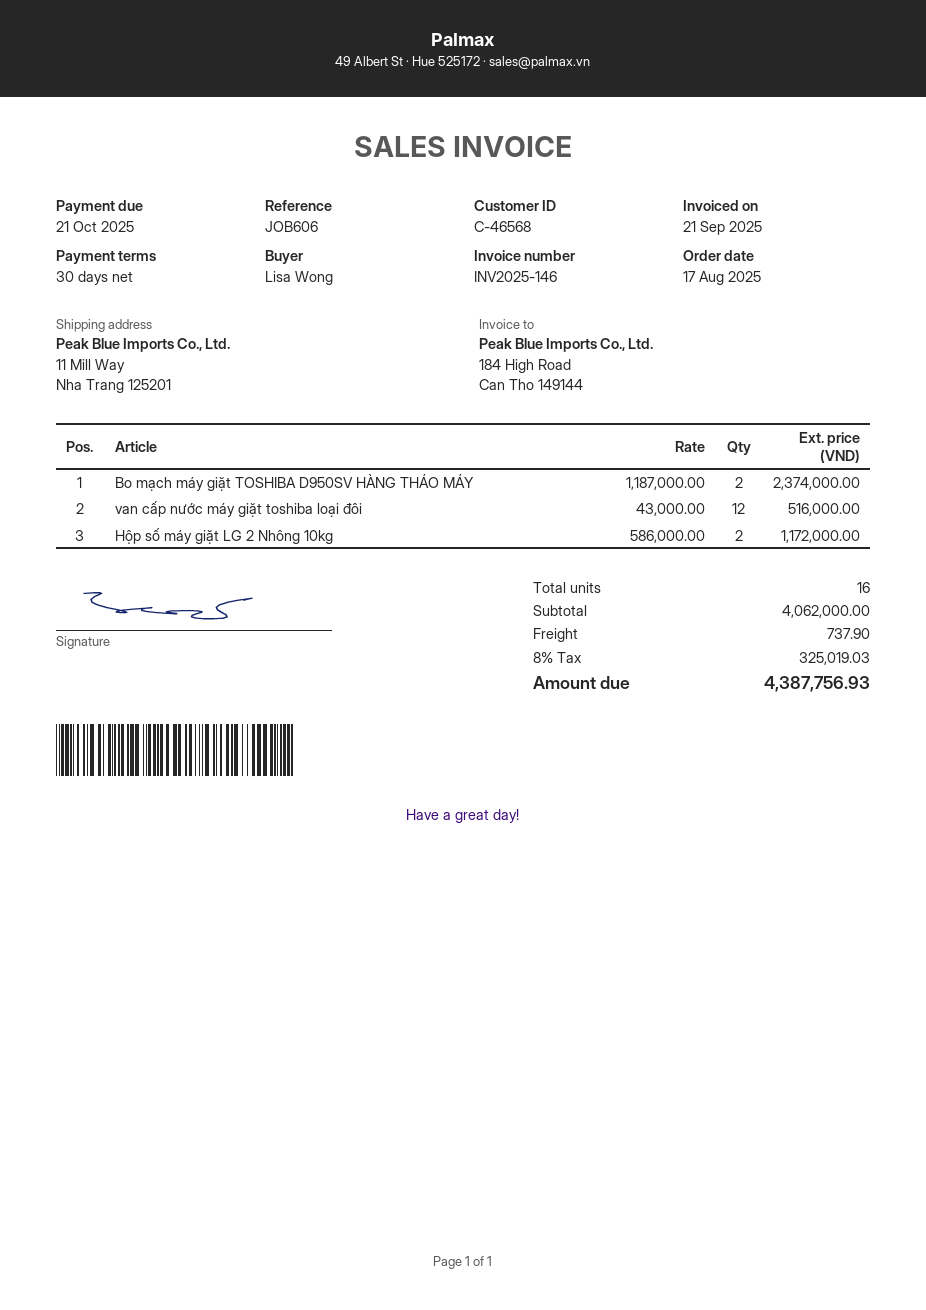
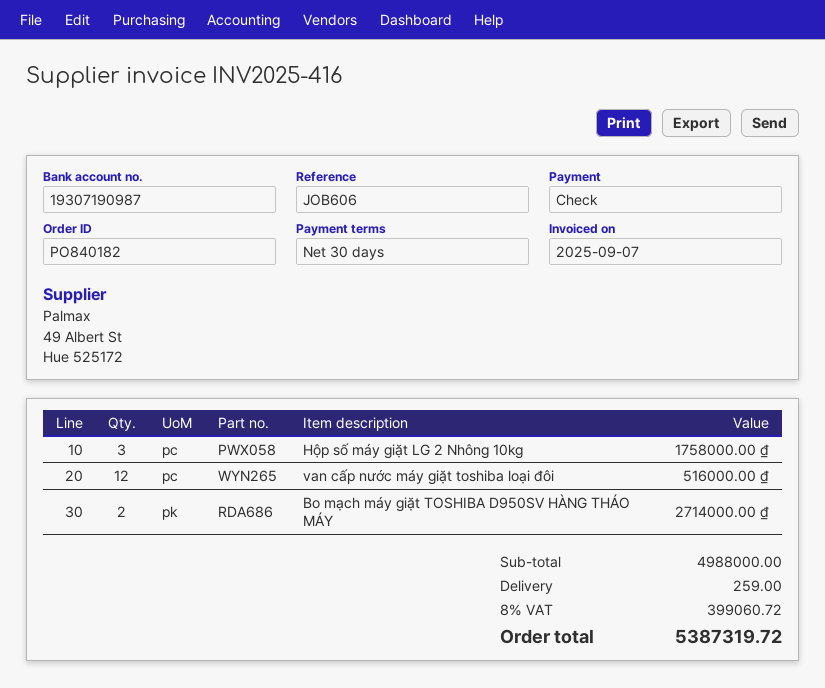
invoice number: INV2025-146 -> INV2025-416
invoice date: 2025-09-21 -> 2025-09-07
Bo mạch máy giặt TOSHIBA D950SV HÀNG THÁO MÁY: 2 for 2374000.00 -> 2 for 2714000.00
Hộp số máy giặt LG 2 Nhông 10kg: 2 for 1172000.00 -> 3 for 1758000.00
subtotal: 4062000.00 -> 4988000.00
shipping: 737.90 -> 259.00
tax: 8% = 325019.03 -> 8% = 399060.72
total: 4387756.93 -> 5387319.72

